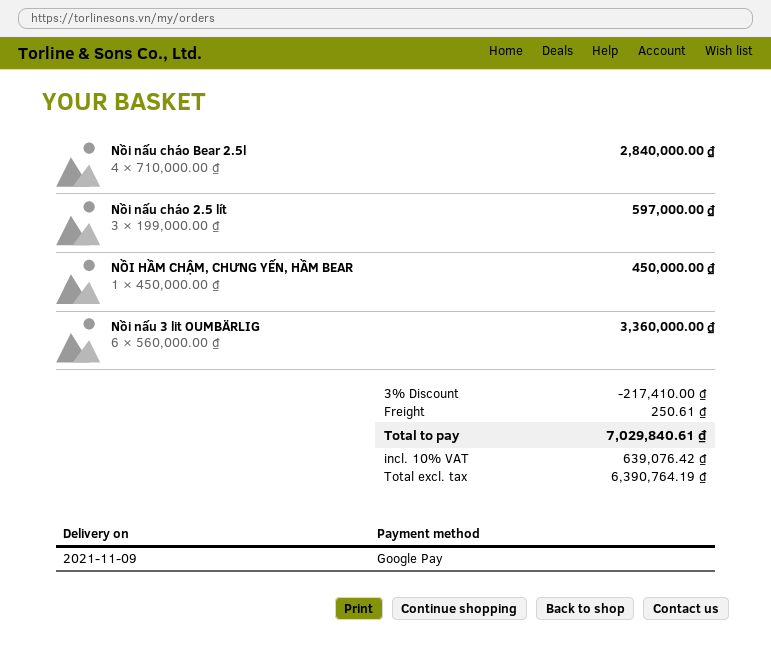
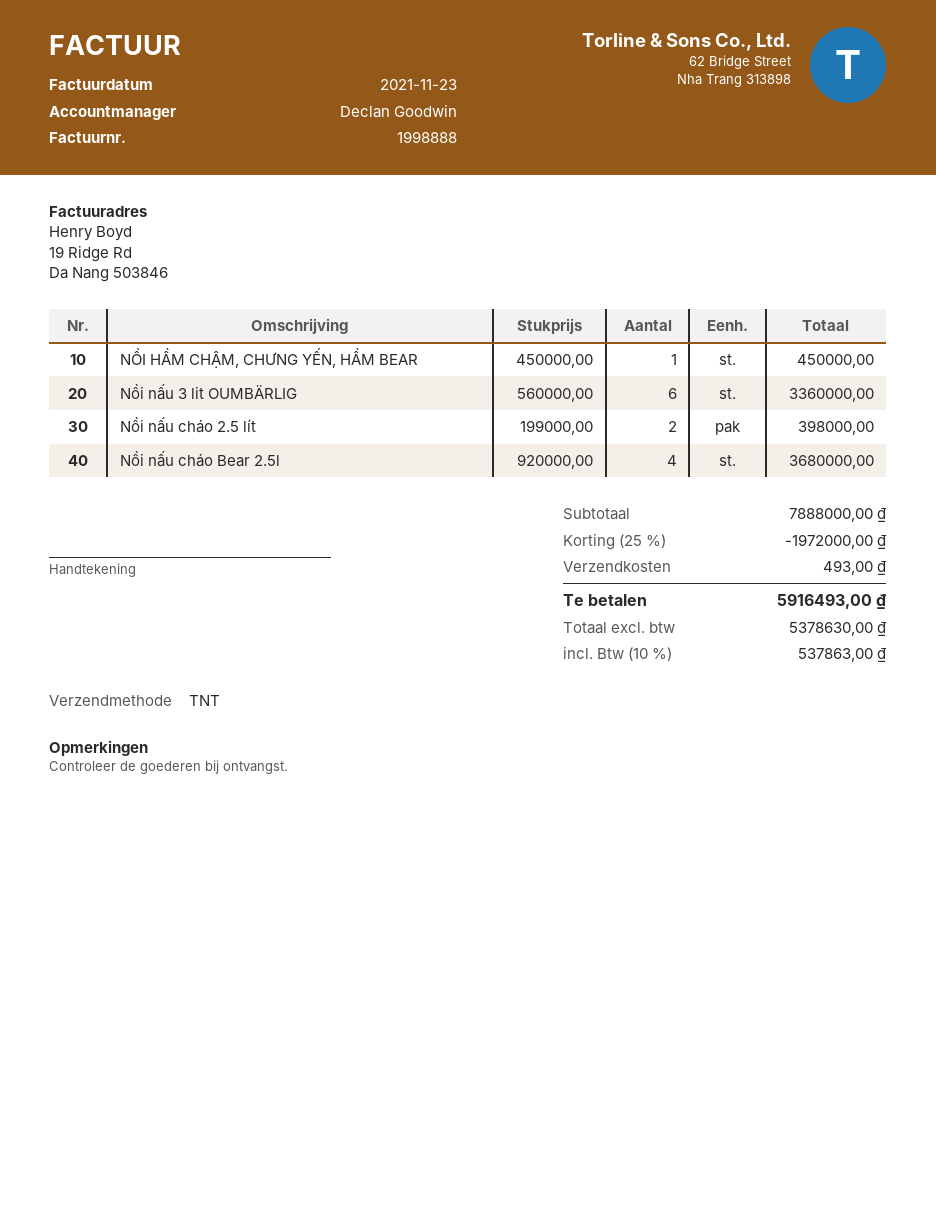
Nồi nấu cháo Bear 2.5l: 4 x 710000.00 = 2840000.00 -> 4 x 920000.00 = 3680000.00
Nồi nấu cháo 2.5 lít: 3 x 199000.00 = 597000.00 -> 2 x 199000.00 = 398000.00
discount: 3% = 217410.00 -> 25% = 1972000.00
shipping: 250.61 -> 493.00
net: 6390764.19 -> 5378630.00
tax: 10% = 639076.42 -> 10% = 537863.00
total: 7029840.61 -> 5916493.00

